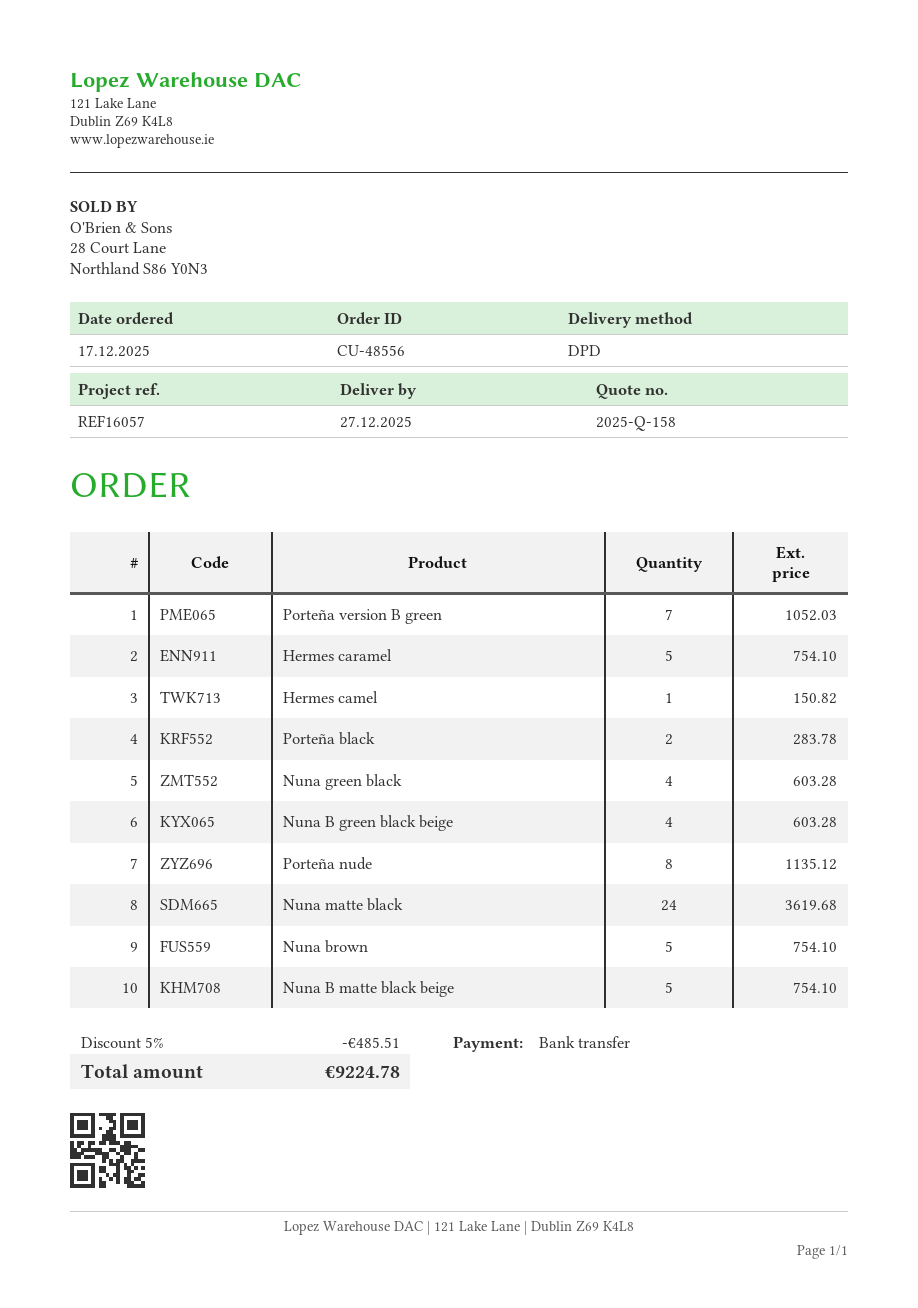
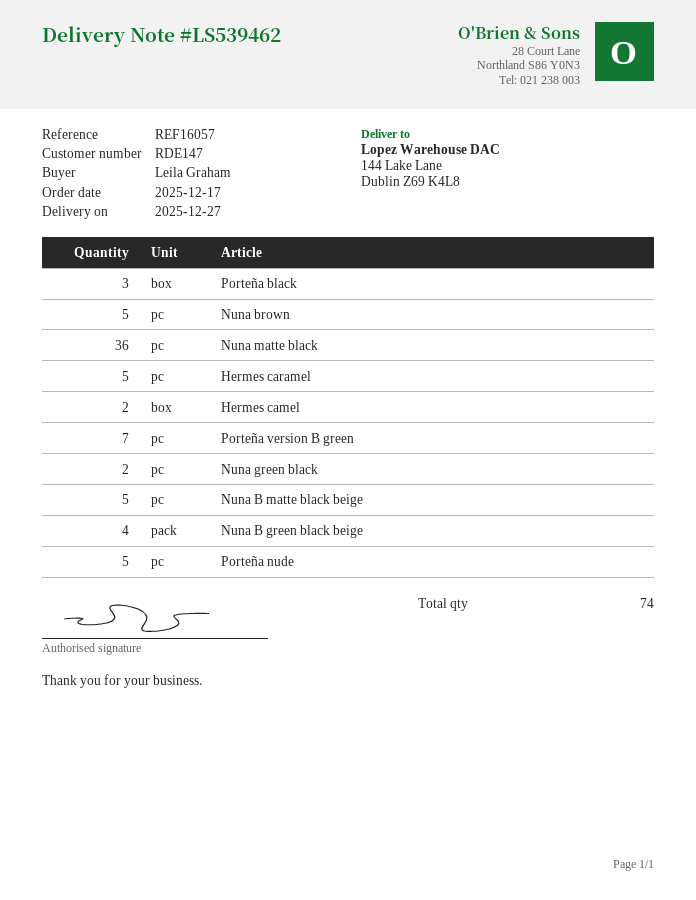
Hermes camel: 1 -> 2
Porteña black: 2 -> 3
Nuna green black: 4 -> 2
Porteña nude: 8 -> 5
Nuna matte black: 24 -> 36

